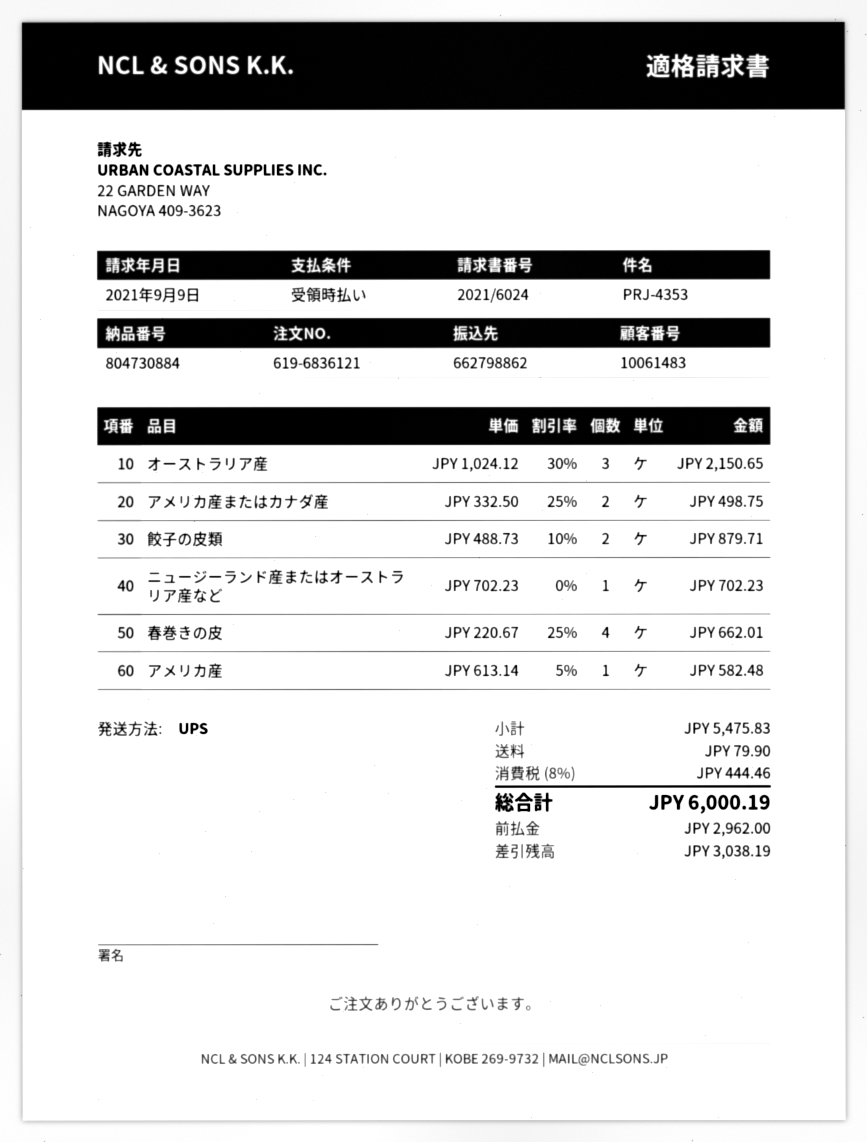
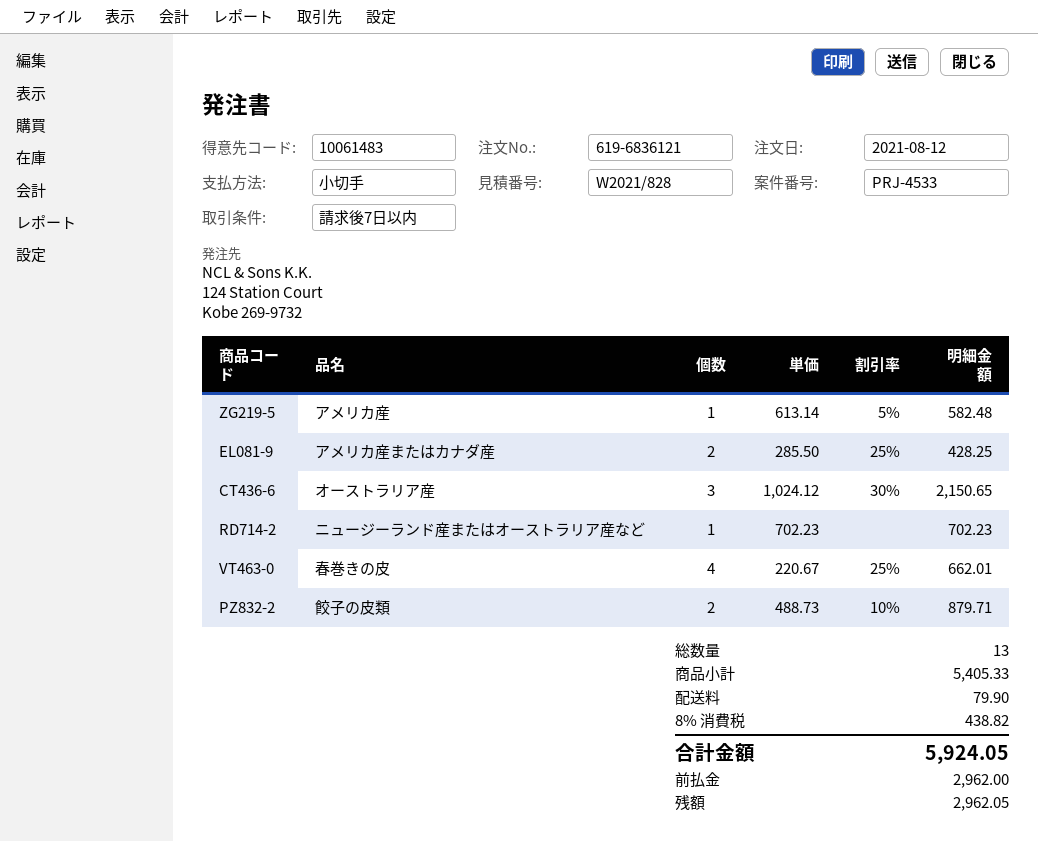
payment terms: on receipt -> 7 days
reference: PRJ-4353 -> PRJ-4533
アメリカ産またはカナダ産: 2 x 332.50 - 25% = 498.75 -> 2 x 285.50 - 25% = 428.25
subtotal: 5475.83 -> 5405.33
tax: 8% = 444.46 -> 8% = 438.82
total: 6000.19 -> 5924.05
balance: 3038.19 -> 2962.05

